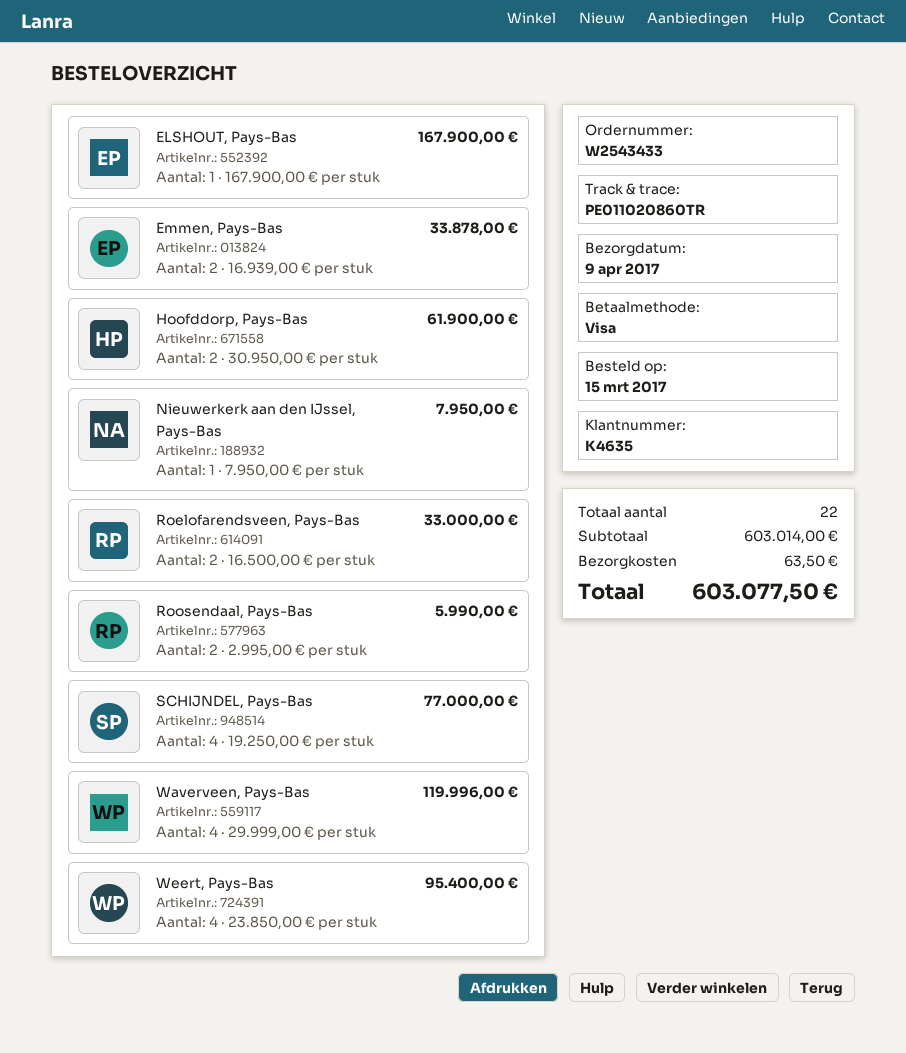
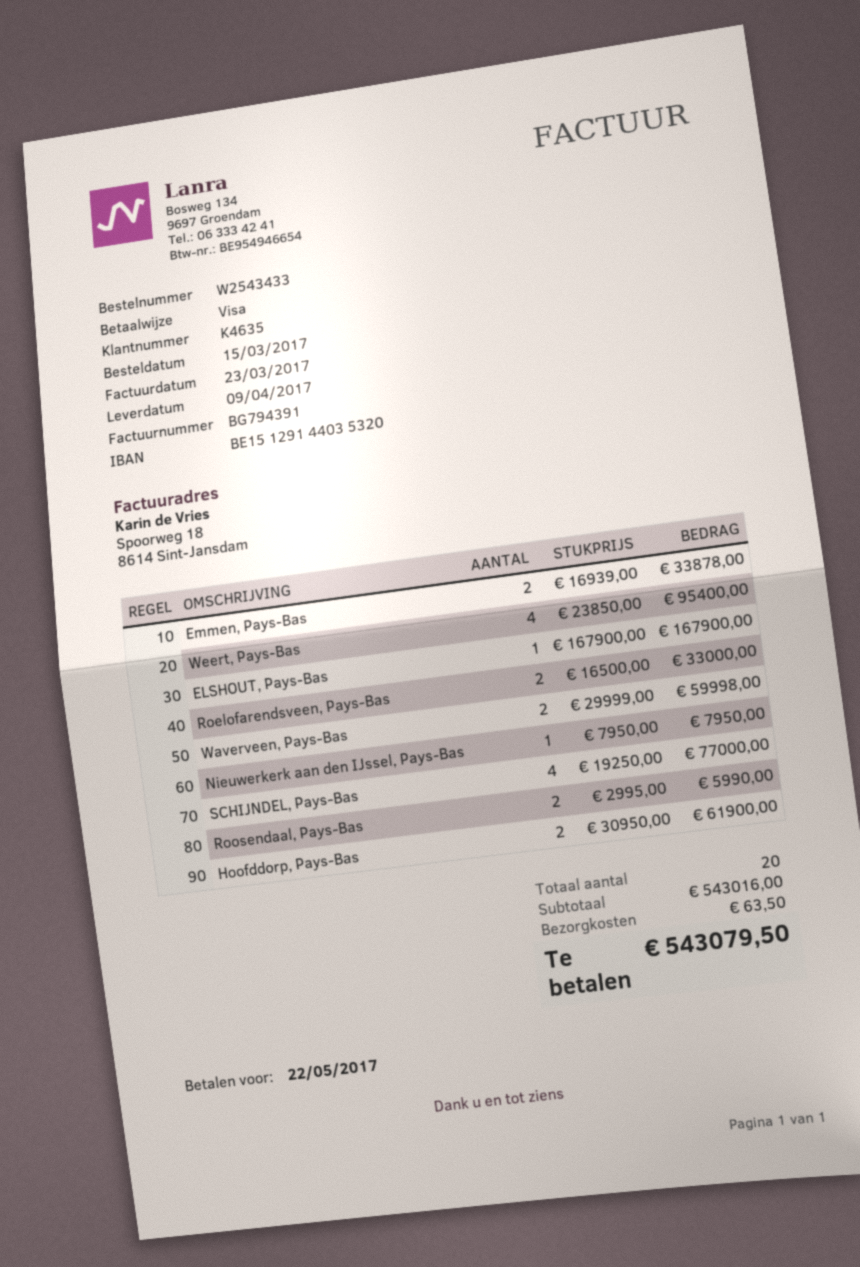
Waverveen, Pays-Bas: 4 x 29999.00 = 119996.00 -> 2 x 29999.00 = 59998.00
total quantity: 22 -> 20
subtotal: 603014.00 -> 543016.00
total: 603077.50 -> 543079.50

